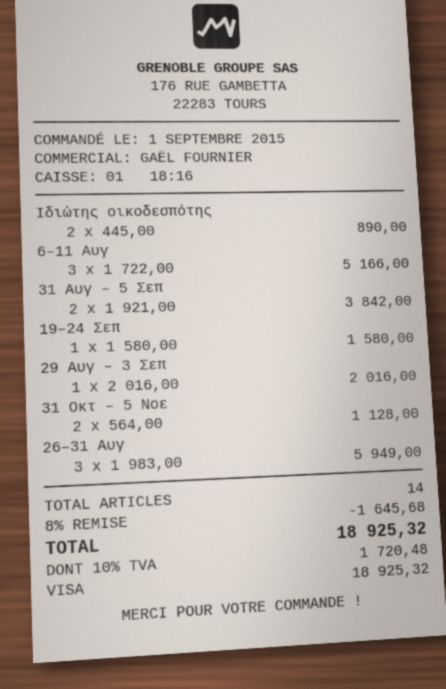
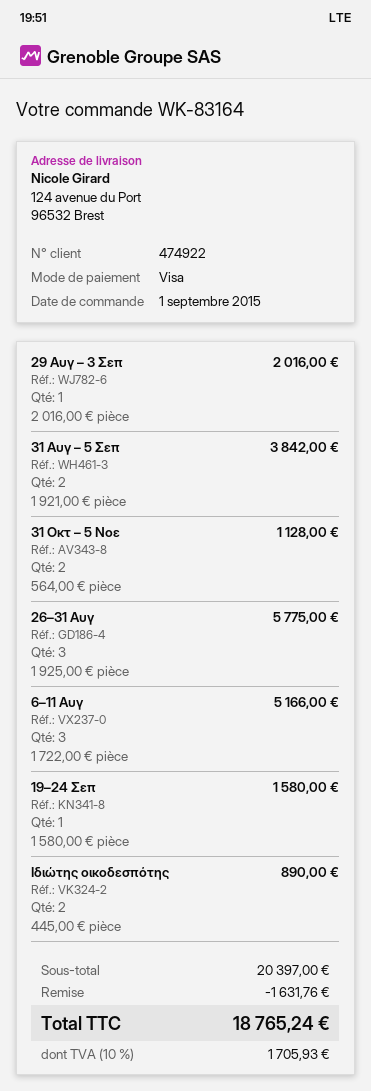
26–31 Αυγ: 3 x 1983.00 = 5949.00 -> 3 x 1925.00 = 5775.00
discount: 1645.68 -> 1631.76
tax: 10% = 1720.48 -> 10% = 1705.93
total: 18925.32 -> 18765.24

